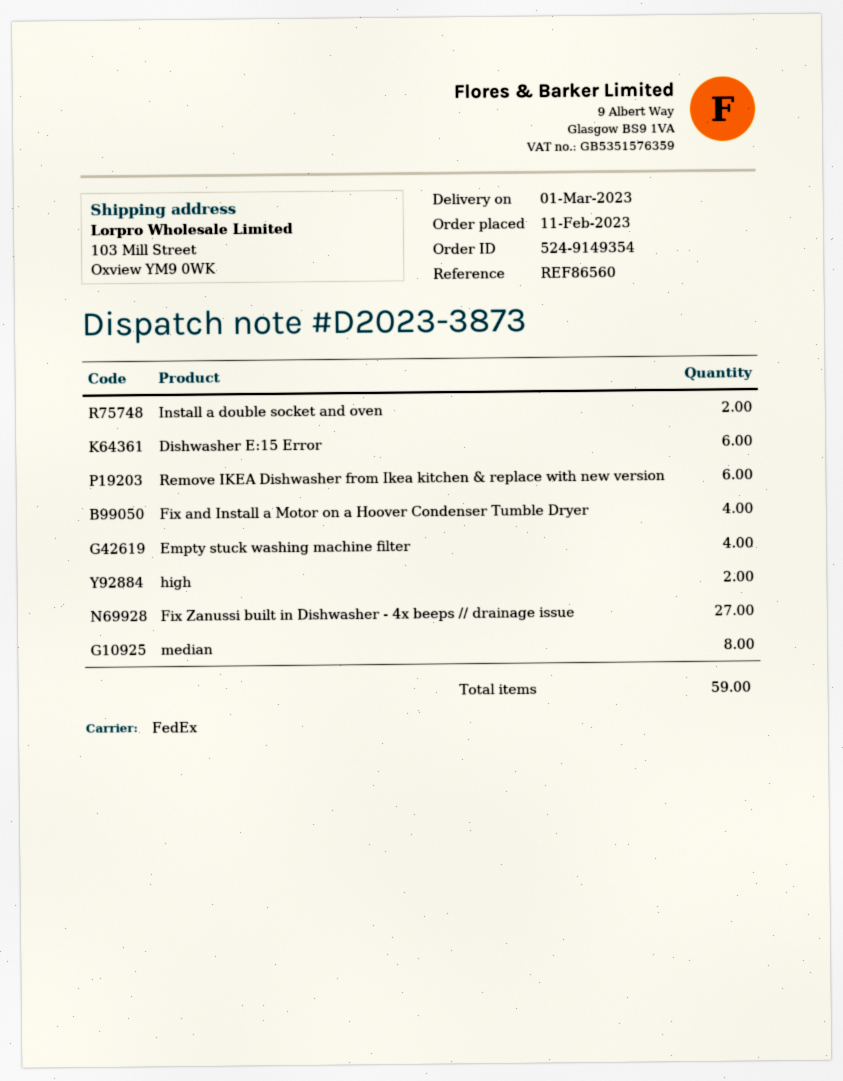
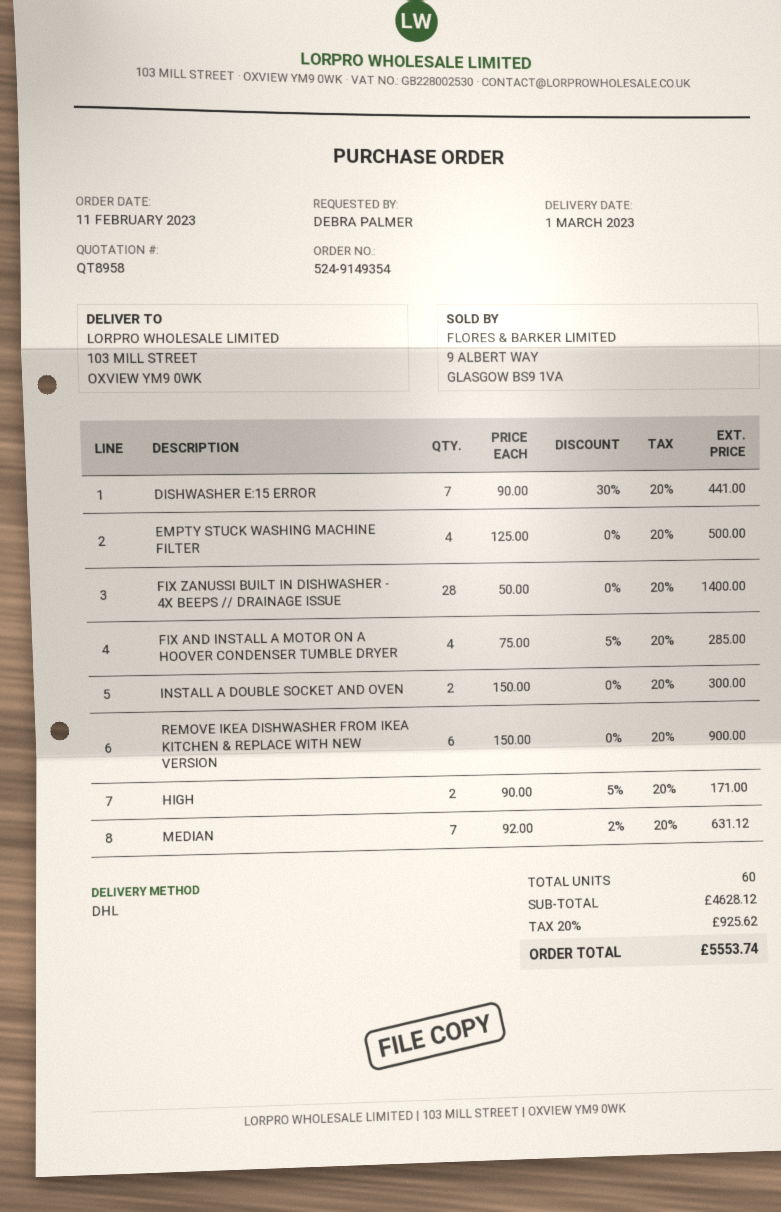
shipping method: FedEx -> DHL
Dishwasher E:15 Error: 6 -> 7
Fix Zanussi built in Dishwasher - 4x beeps // drainage issue: 27 -> 28
median: 8 -> 7
total quantity: 59 -> 60

